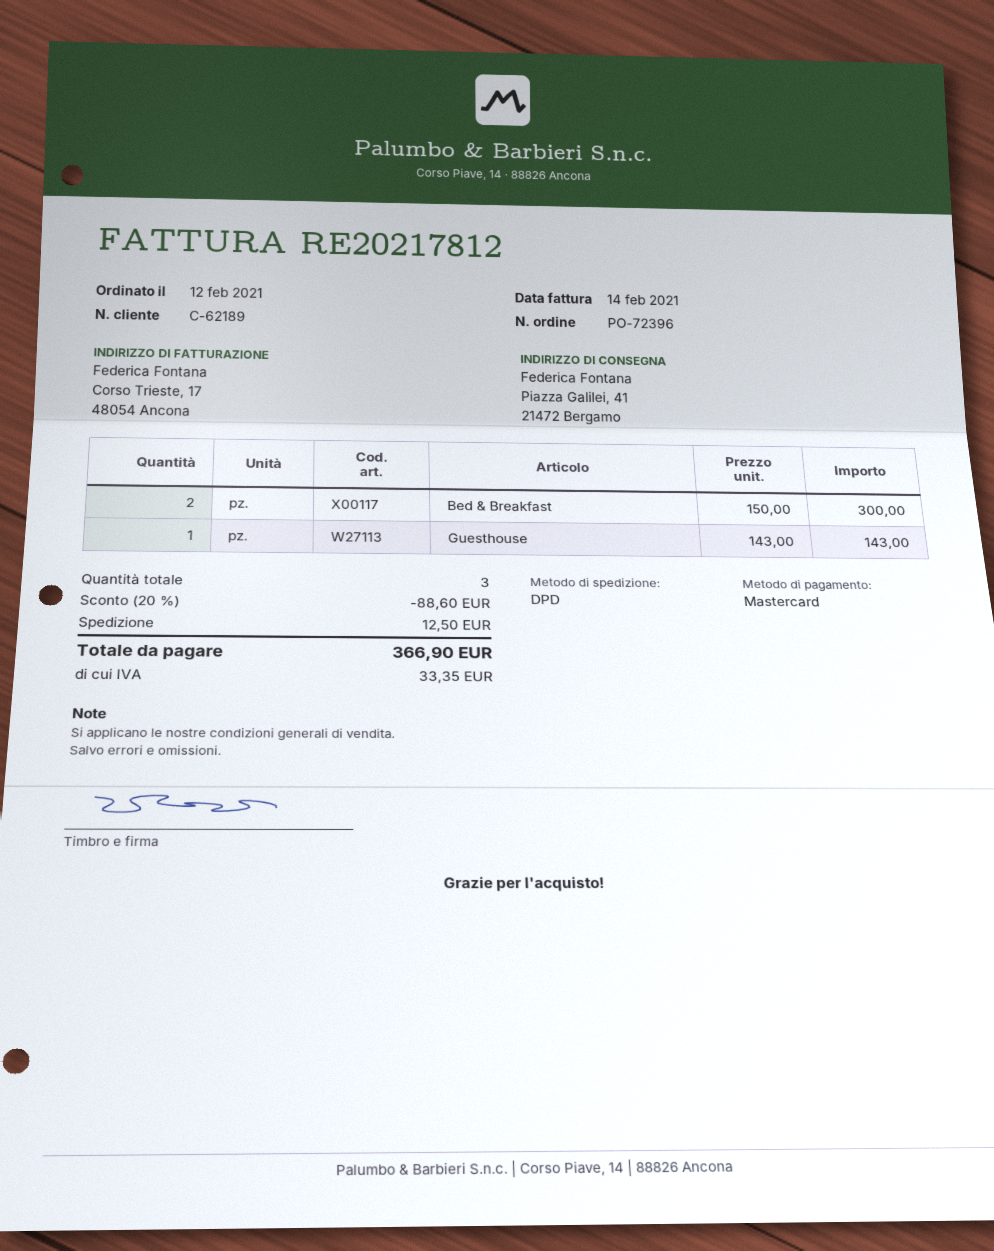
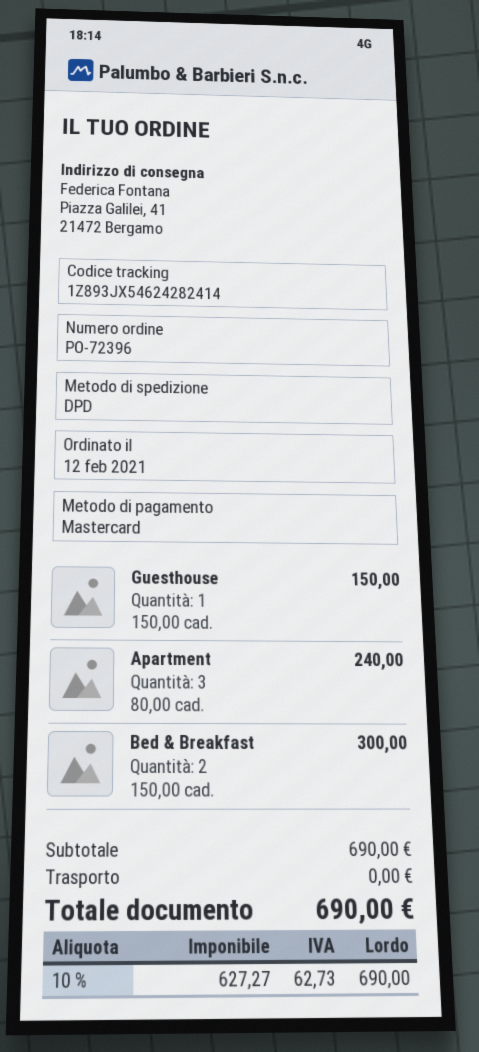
Guesthouse: 1 x 143.00 = 143.00 -> 1 x 150.00 = 150.00
Apartment: none -> 3 x 80.00 = 240.00
discount: 20% = 88.60 -> none
shipping: 12.50 -> 0.00
tax: 33.35 -> 62.73
total: 366.90 -> 690.00

